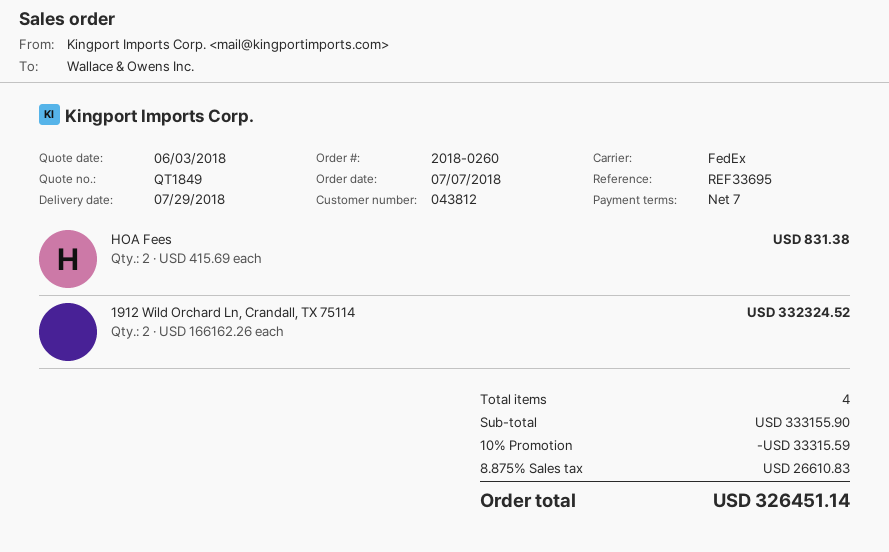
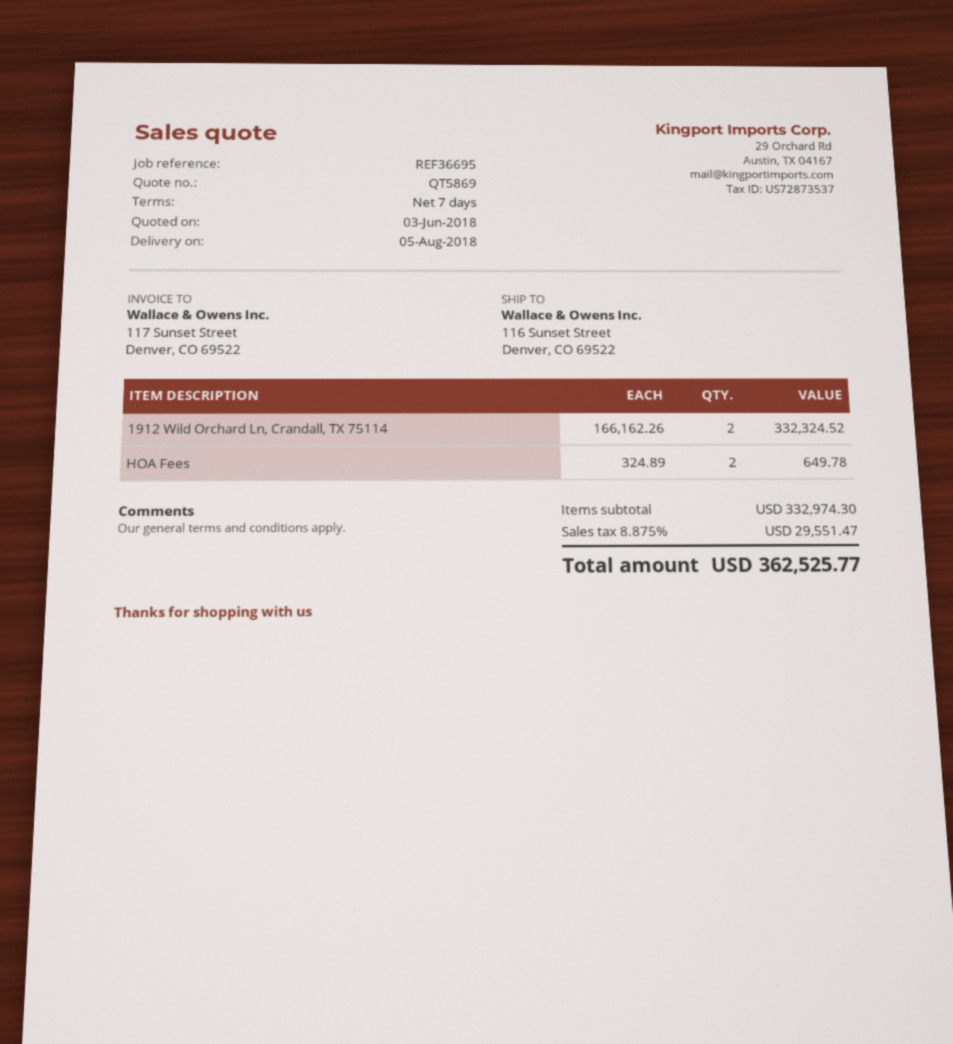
quote number: QT1849 -> QT5869
delivery date: 2018-07-29 -> 2018-08-05
reference: REF33695 -> REF36695
HOA Fees: 2 x 415.69 = 831.38 -> 2 x 324.89 = 649.78
subtotal: 333155.90 -> 332974.30
discount: 10% = 33315.59 -> none
tax: 8.875% = 26610.83 -> 8.875% = 29551.47
total: 326451.14 -> 362525.77

